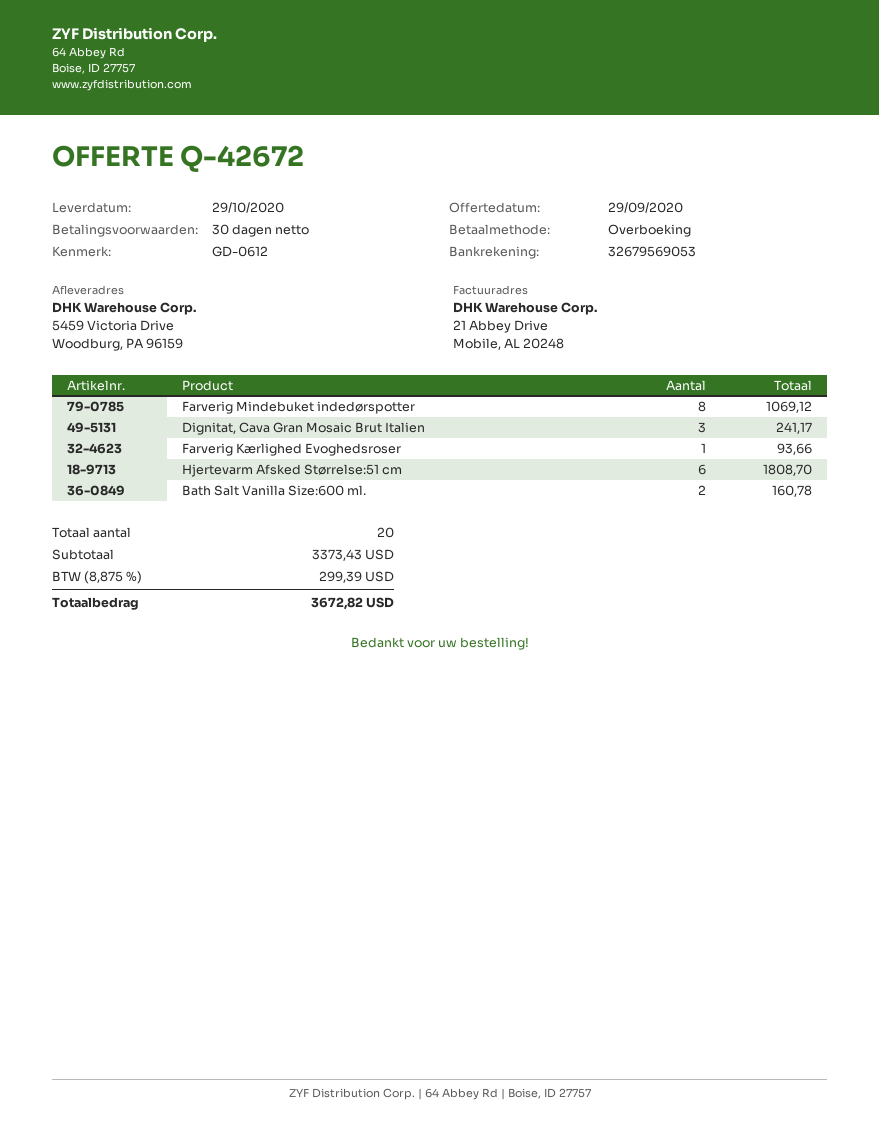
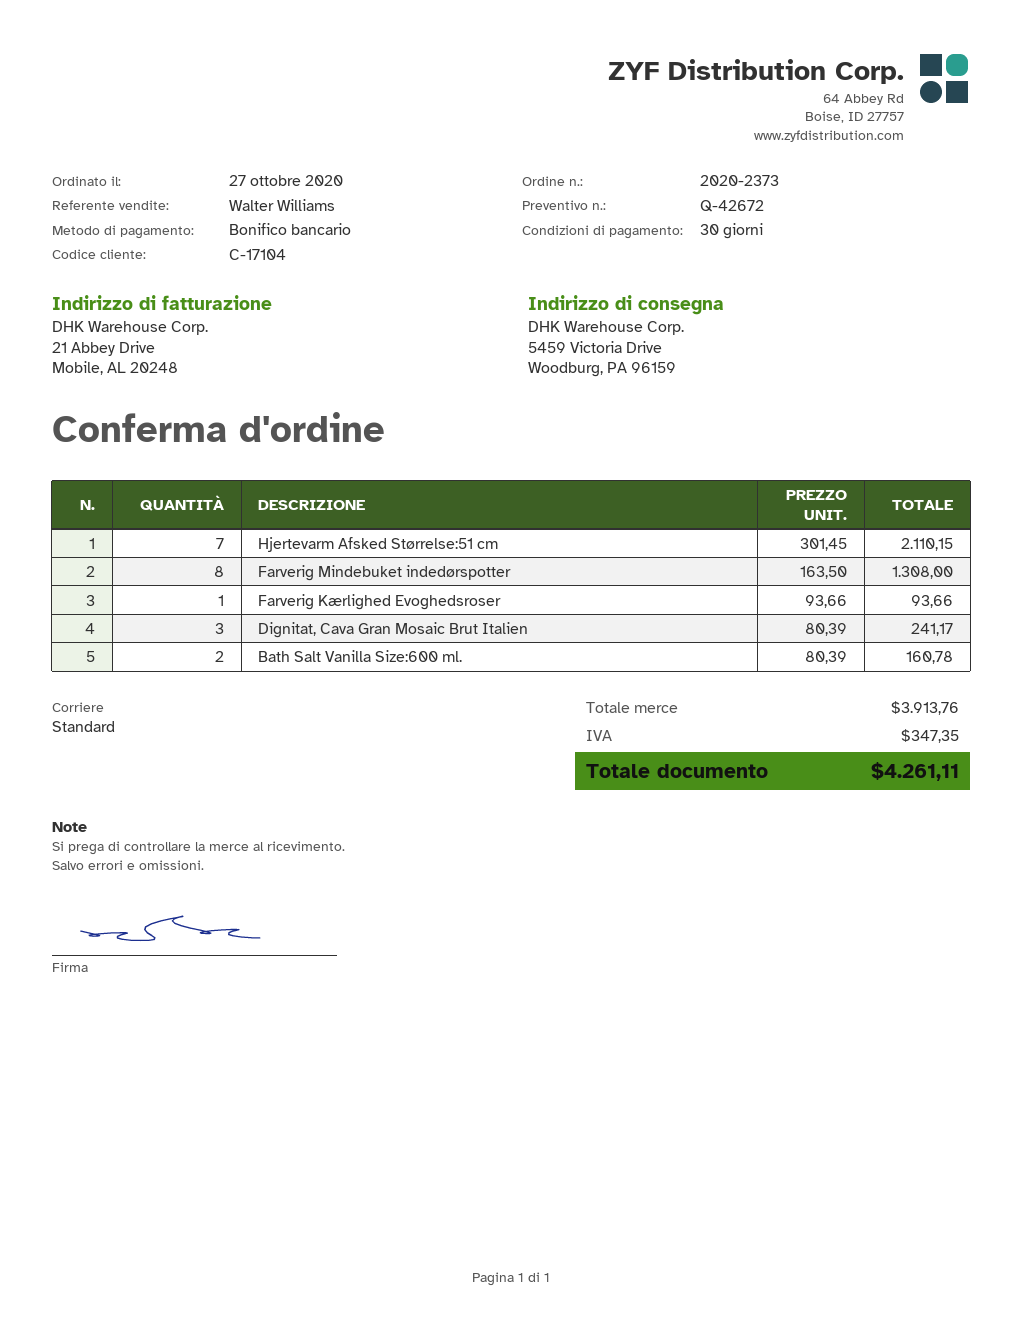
Farverig Mindebuket indedørspotter: 8 for 1069.12 -> 8 for 1308.00
Hjertevarm Afsked Størrelse:51 cm: 6 for 1808.70 -> 7 for 2110.15
subtotal: 3373.43 -> 3913.76
tax: 299.39 -> 347.35
total: 3672.82 -> 4261.11

